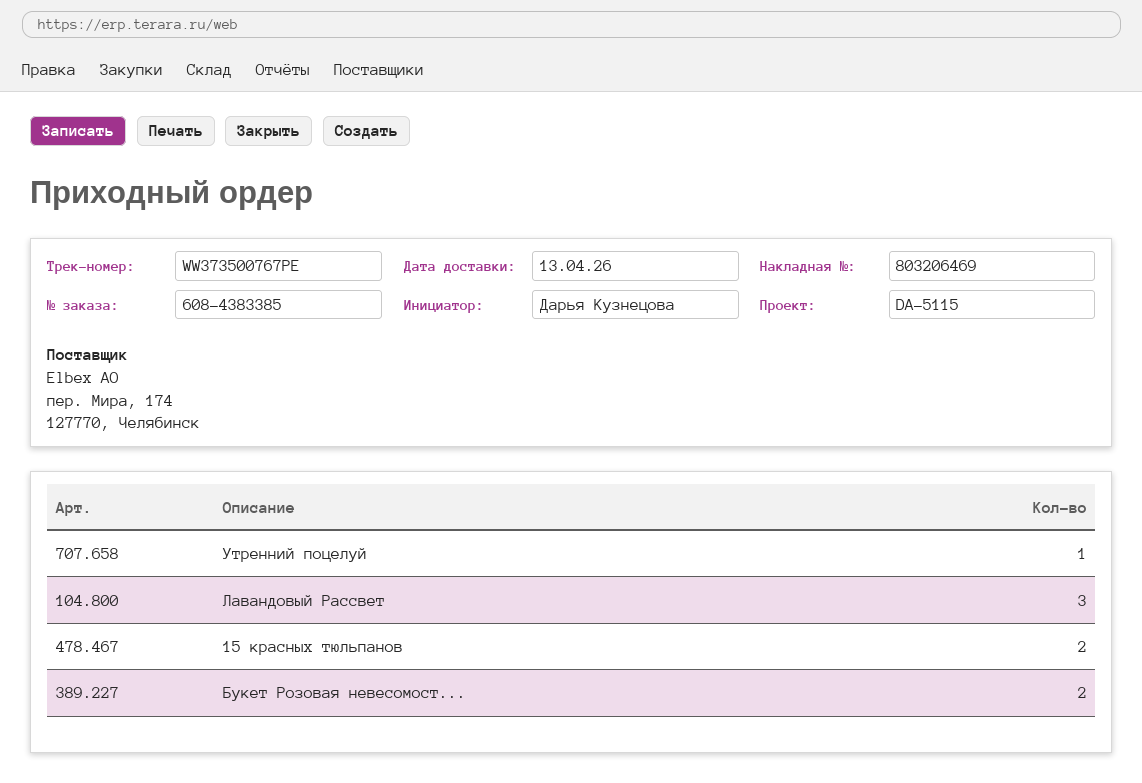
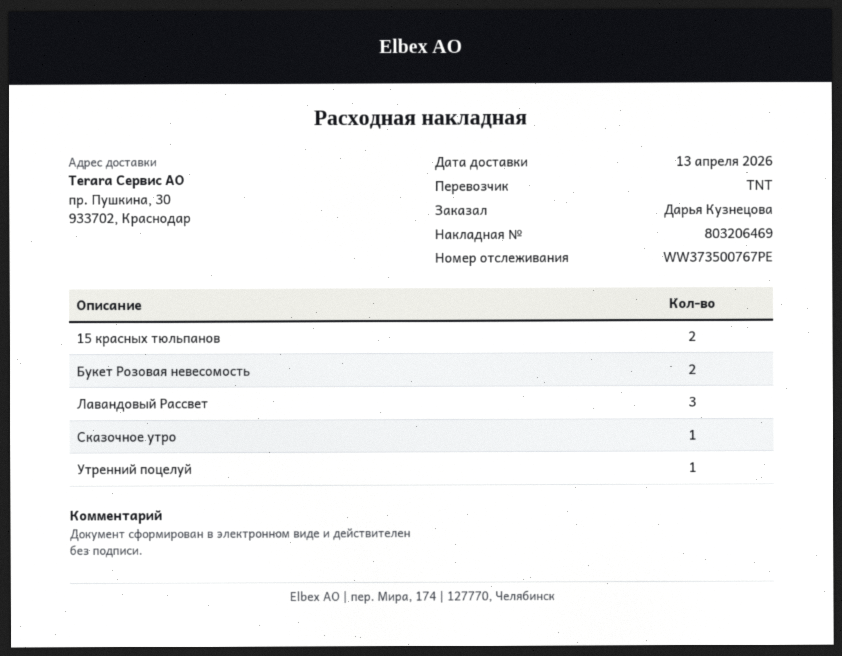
Сказочное утро: none -> 1

